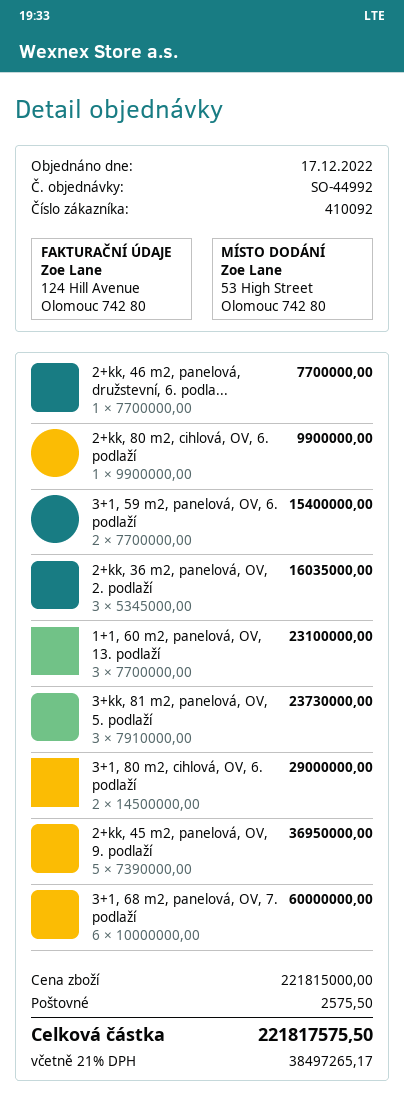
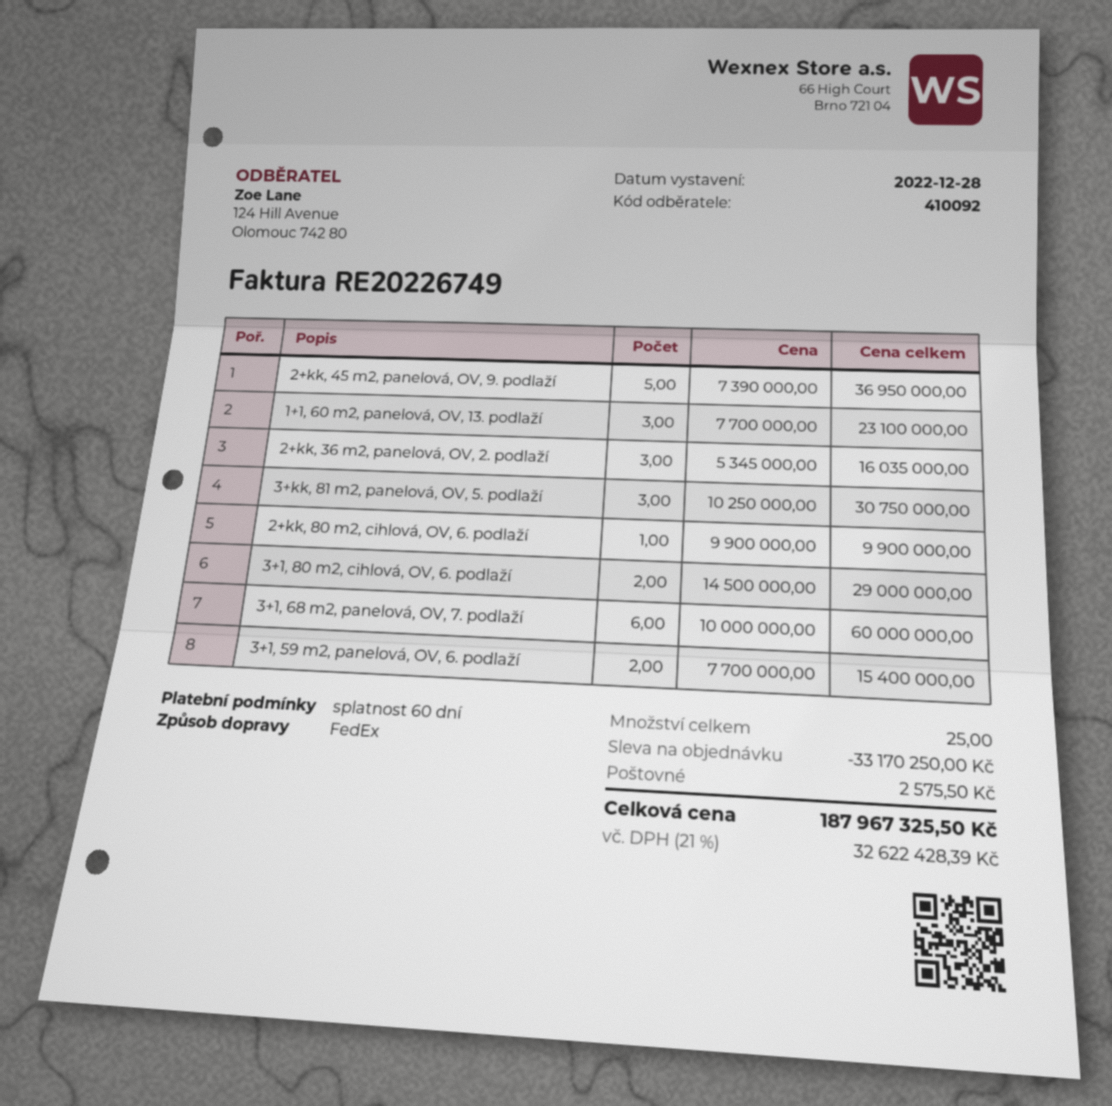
2+kk, 46 m2, panelová, družstevní, 6. podla...: 1 x 7700000.00 = 7700000.00 -> none
3+kk, 81 m2, panelová, OV, 5. podlaží: 3 x 7910000.00 = 23730000.00 -> 3 x 10250000.00 = 30750000.00
discount: none -> 33170250.00
tax: 21% = 38497265.17 -> 21% = 32622428.39
total: 221817575.50 -> 187967325.50

